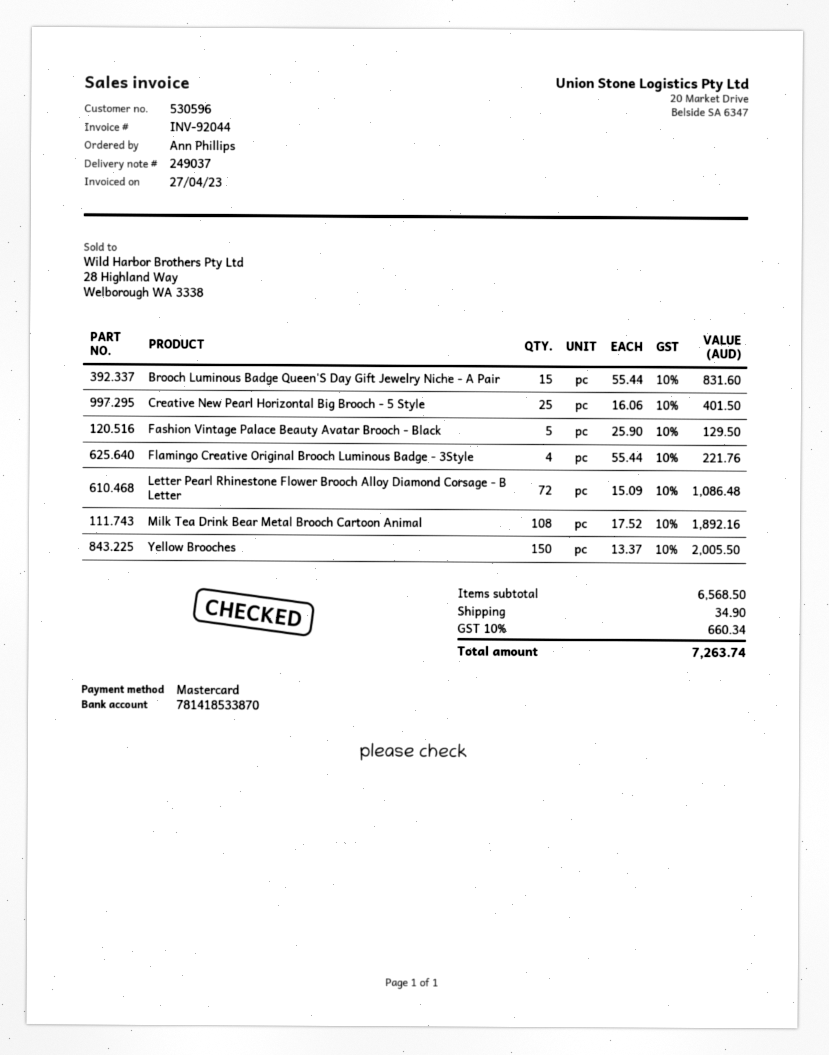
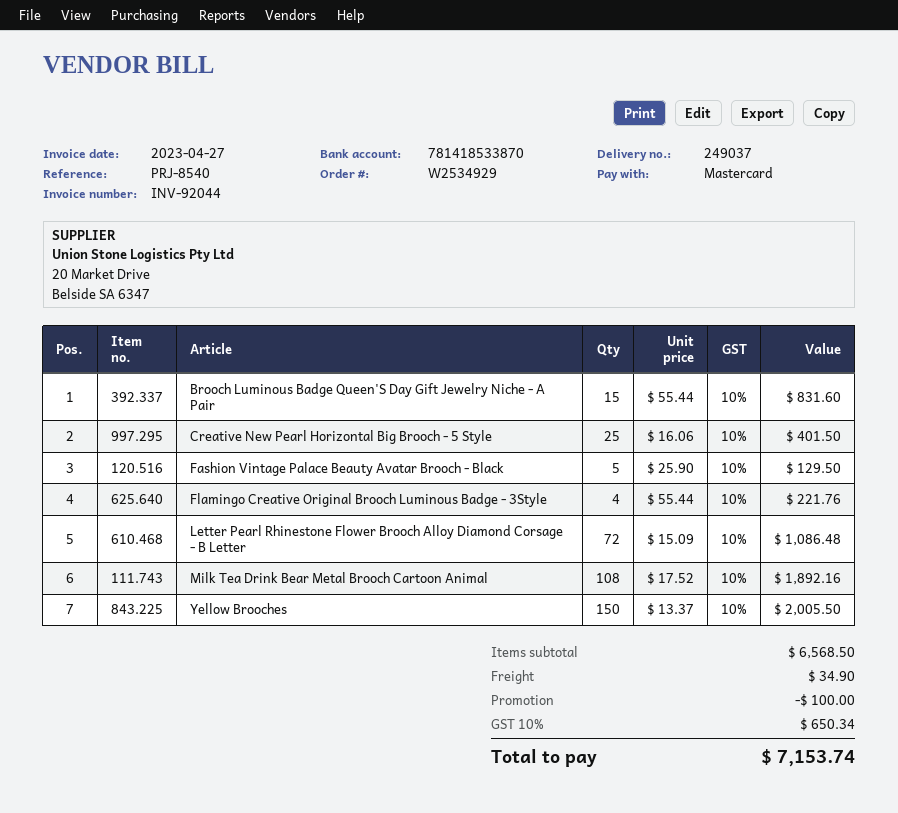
discount: none -> 100.00
tax: 10% = 660.34 -> 10% = 650.34
total: 7263.74 -> 7153.74

